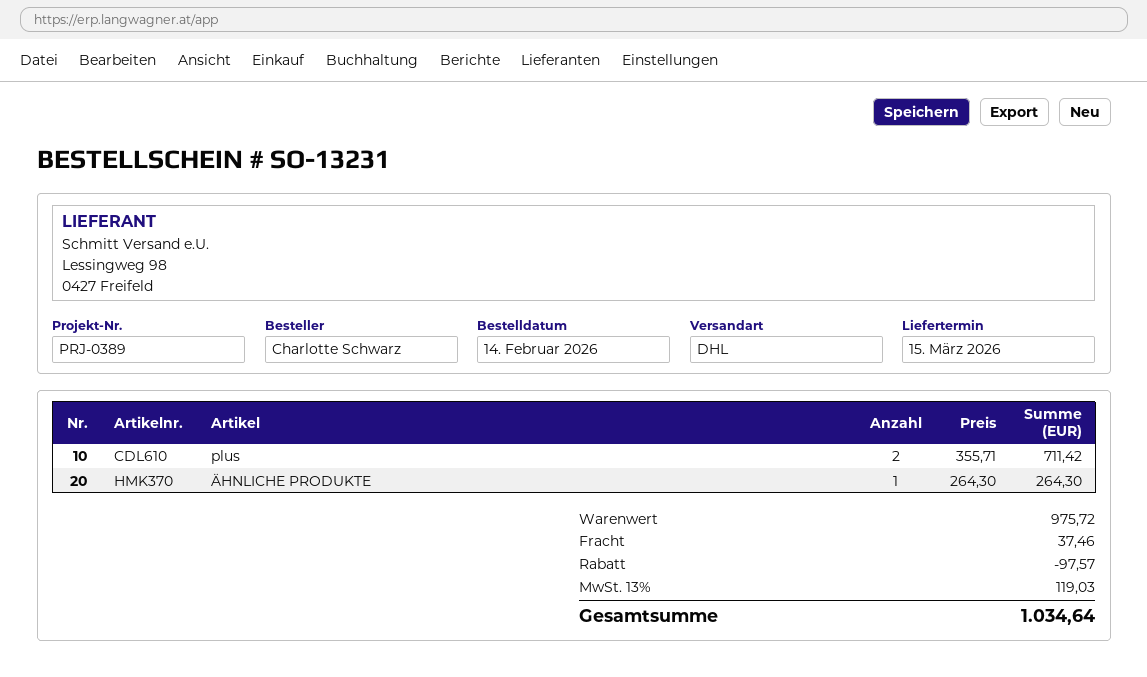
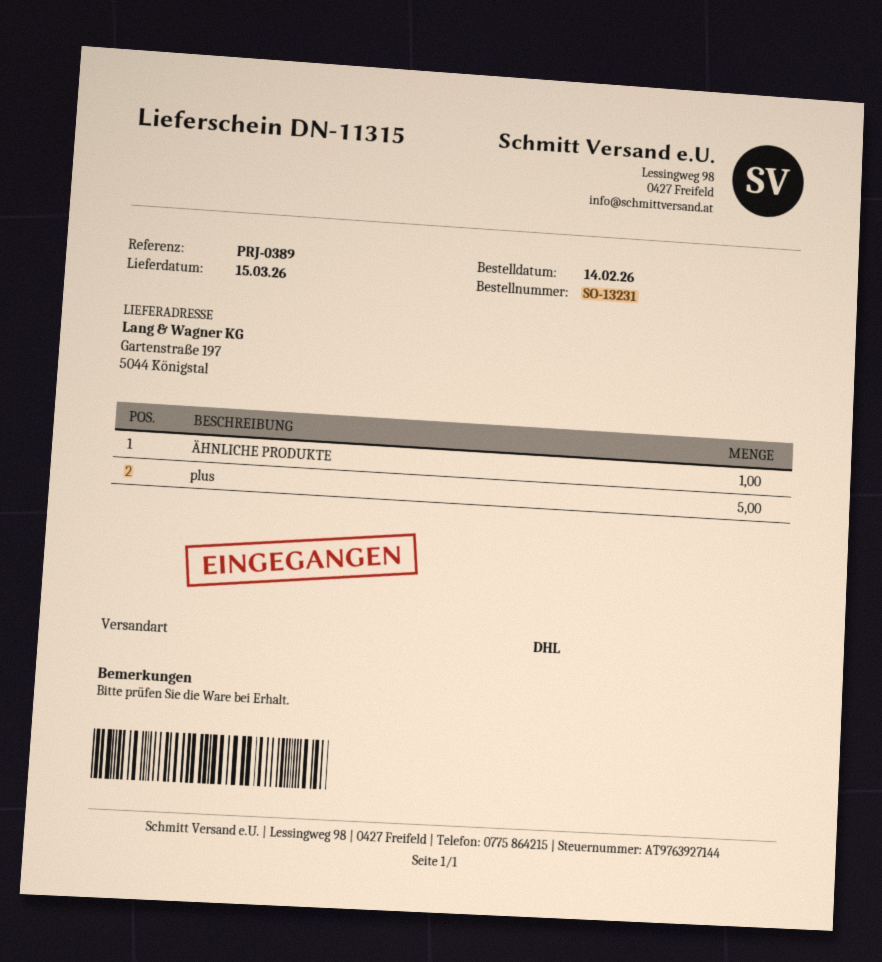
plus: 2 -> 5

